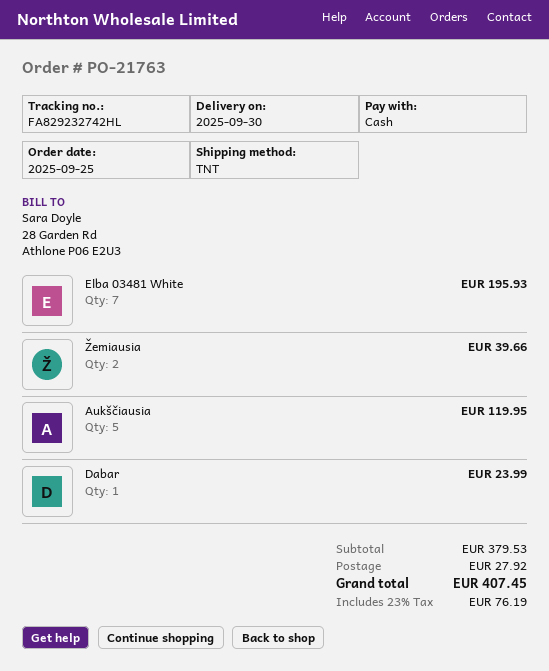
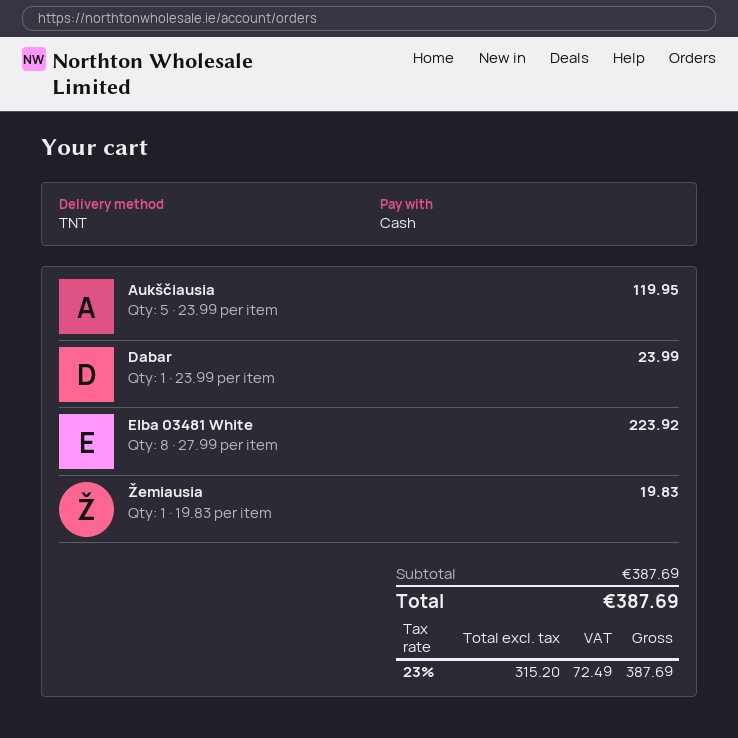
Elba 03481 White: 7 for 195.93 -> 8 for 223.92
Žemiausia: 2 for 39.66 -> 1 for 19.83
subtotal: 379.53 -> 387.69
shipping: 27.92 -> none
tax: 23% = 76.19 -> 23% = 72.49
total: 407.45 -> 387.69

